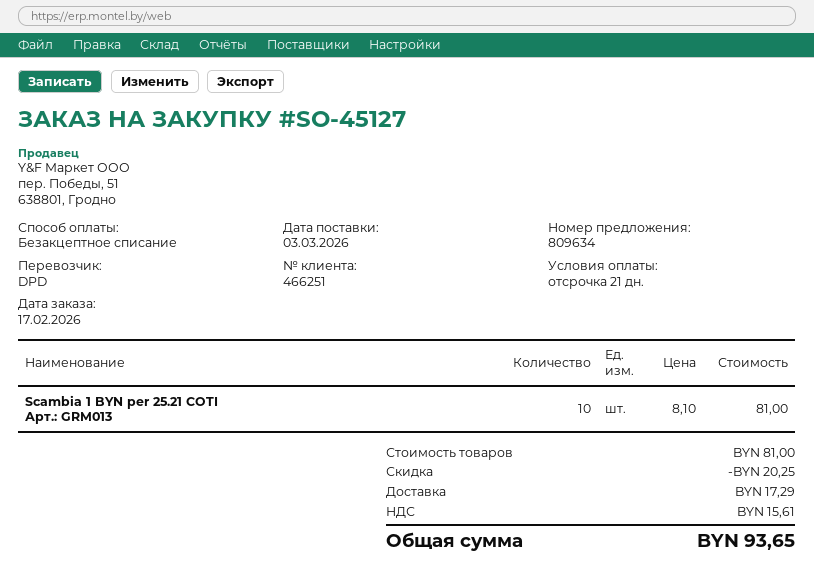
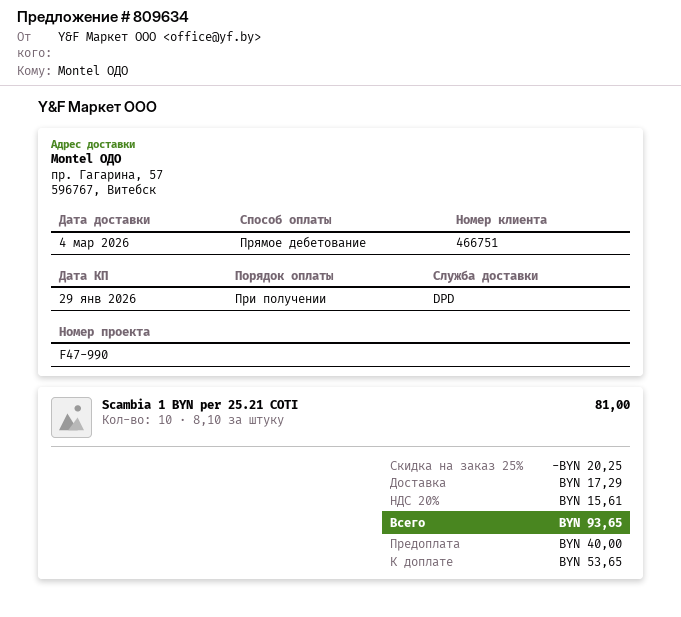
delivery date: 2026-03-03 -> 2026-03-04
payment terms: 21 days -> on receipt
customer number: 466251 -> 466751

